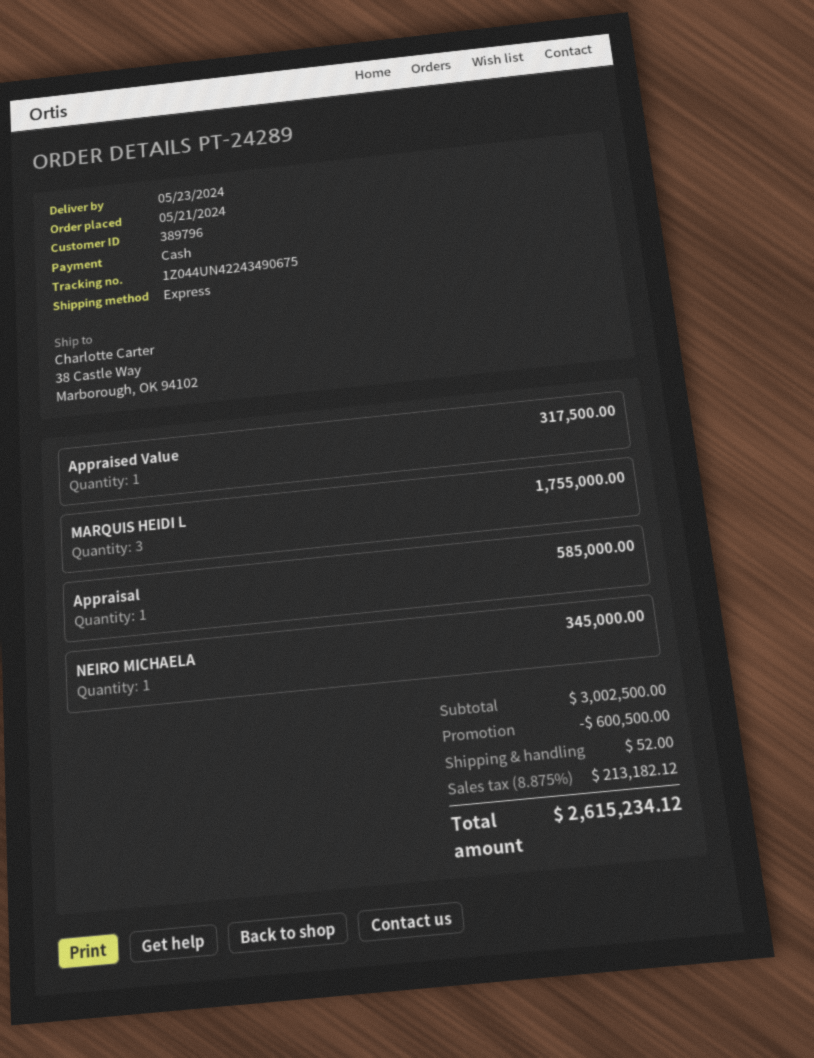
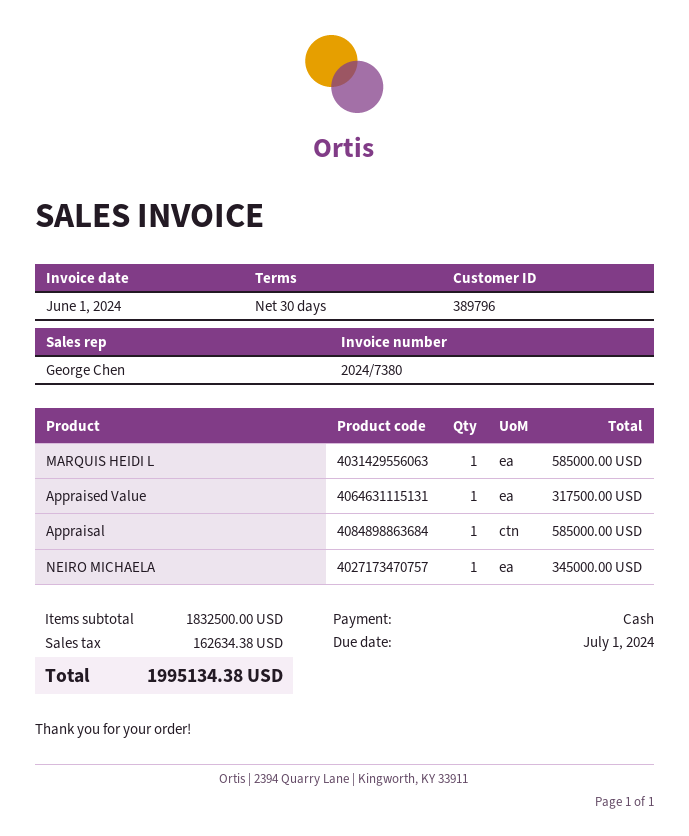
MARQUIS HEIDI L: 3 for 1755000.00 -> 1 for 585000.00
subtotal: 3002500.00 -> 1832500.00
discount: 600500.00 -> none
shipping: 52.00 -> none
tax: 213182.12 -> 162634.38
total: 2615234.12 -> 1995134.38

